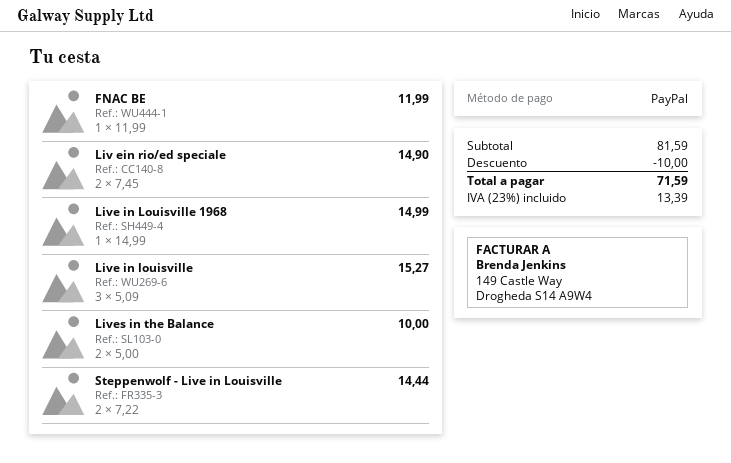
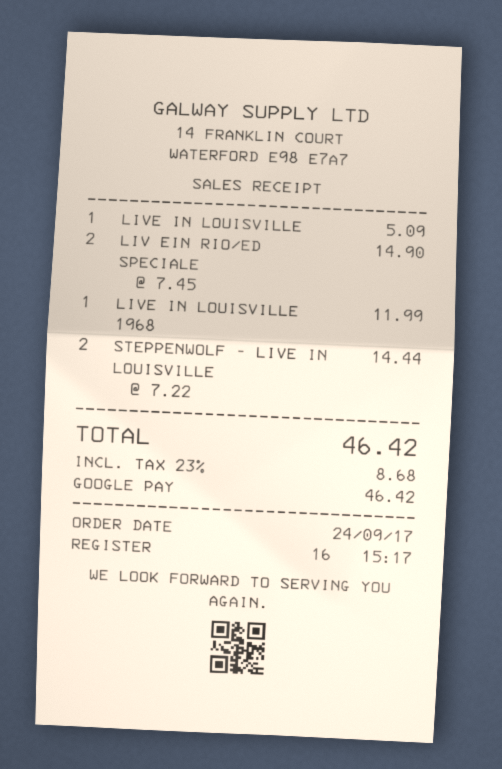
payment method: PayPal -> Google Pay
FNAC BE: 1 x 11.99 = 11.99 -> none
Live in Louisville 1968: 1 x 14.99 = 14.99 -> 1 x 11.99 = 11.99
Live in louisville: 3 x 5.09 = 15.27 -> 1 x 5.09 = 5.09
Lives in the Balance: 2 x 5.00 = 10.00 -> none
discount: 10.00 -> none
tax: 23% = 13.39 -> 23% = 8.68
total: 71.59 -> 46.42

